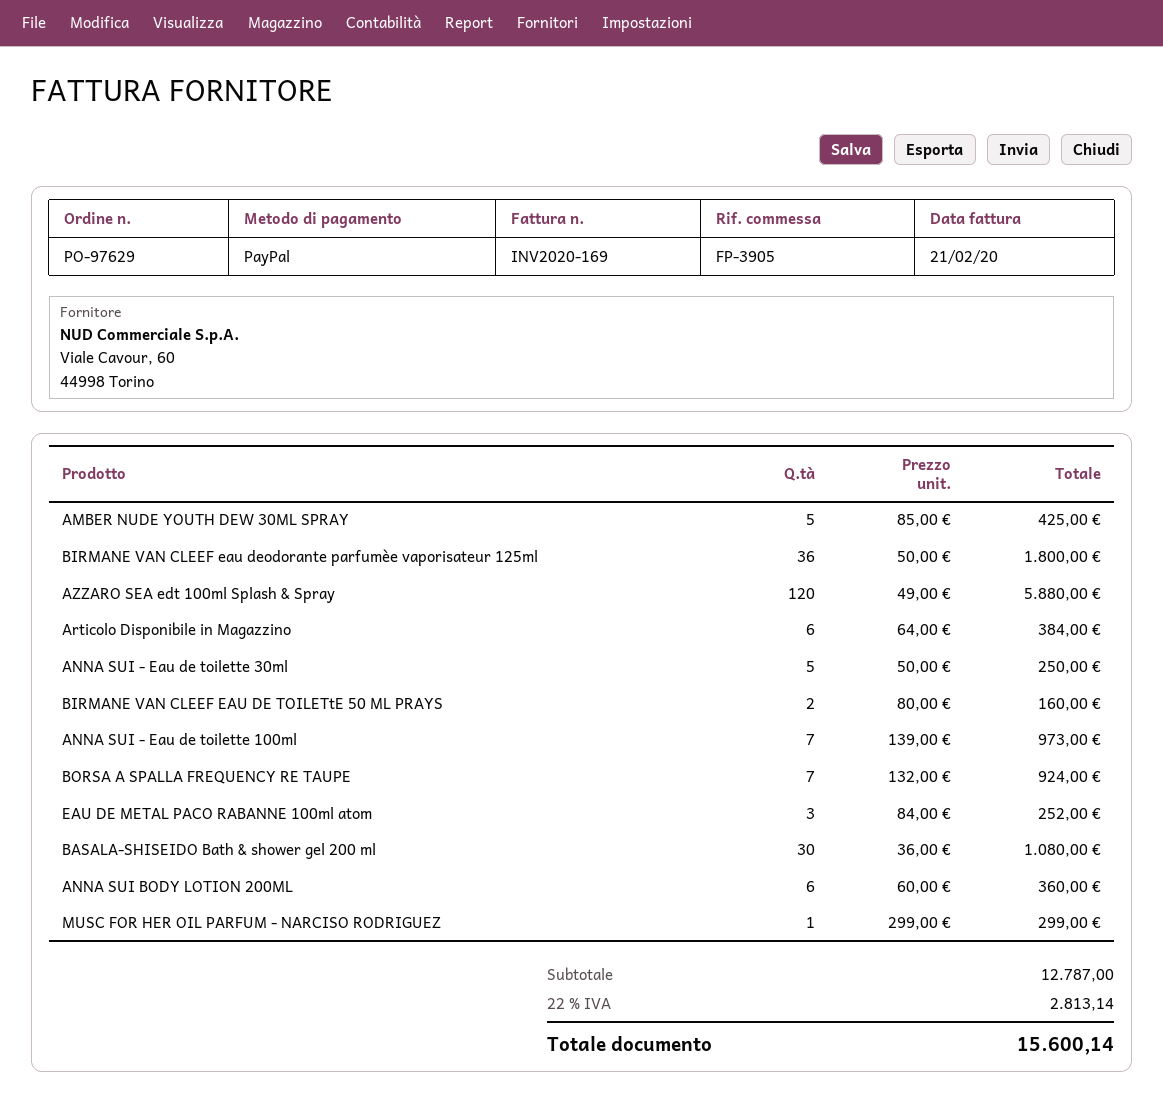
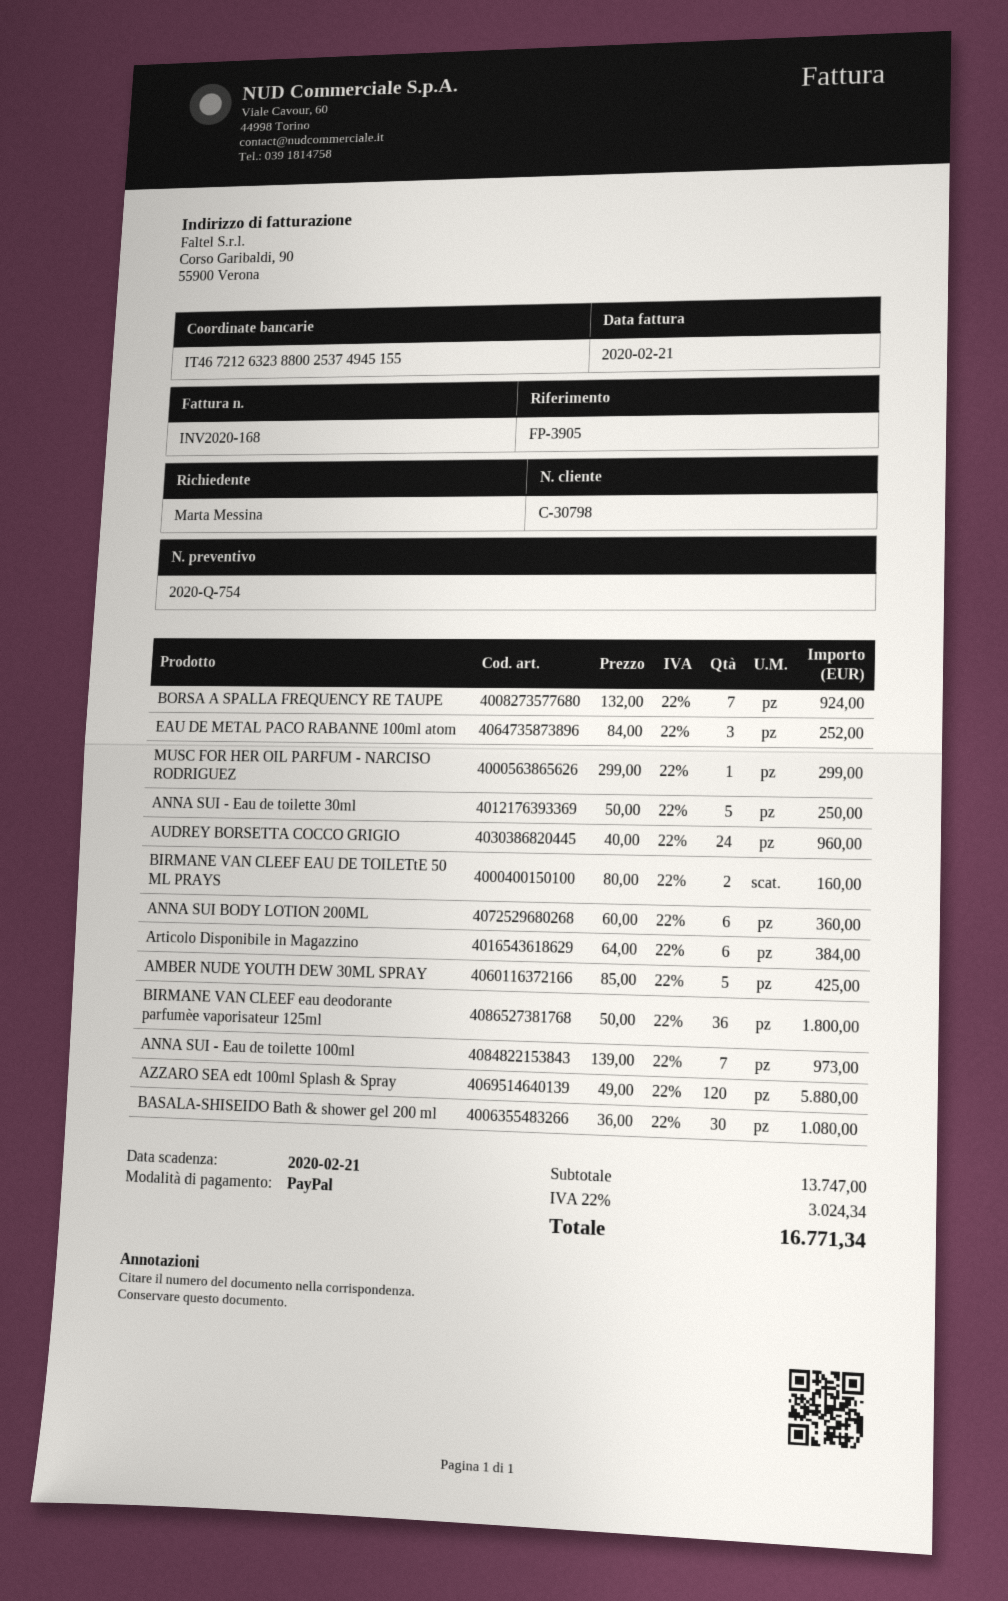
invoice number: INV2020-169 -> INV2020-168
AUDREY BORSETTA COCCO GRIGIO: none -> 24 x 40.00 = 960.00
subtotal: 12787.00 -> 13747.00
tax: 22% = 2813.14 -> 22% = 3024.34
total: 15600.14 -> 16771.34

